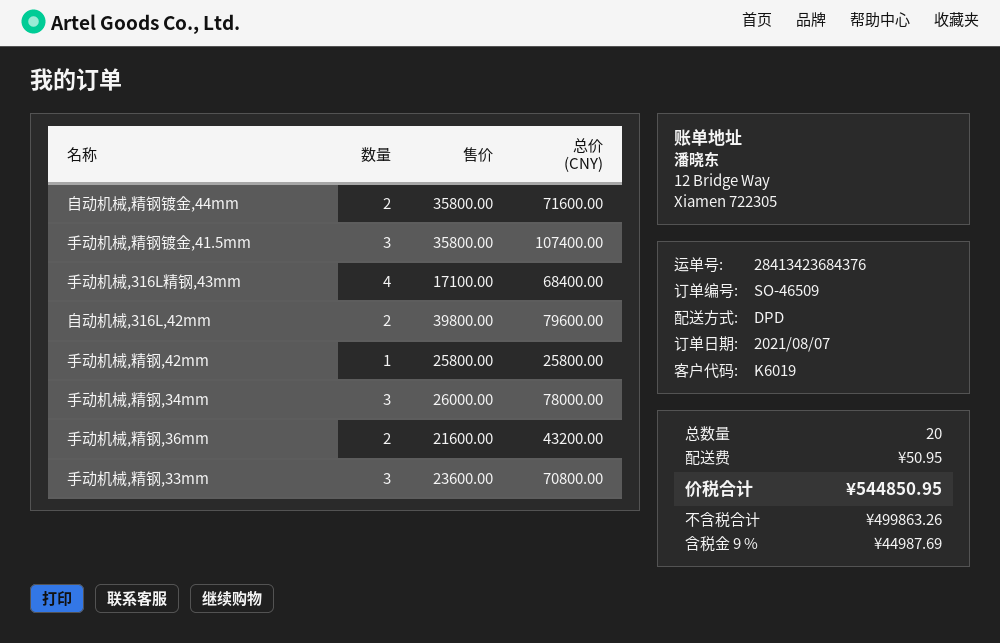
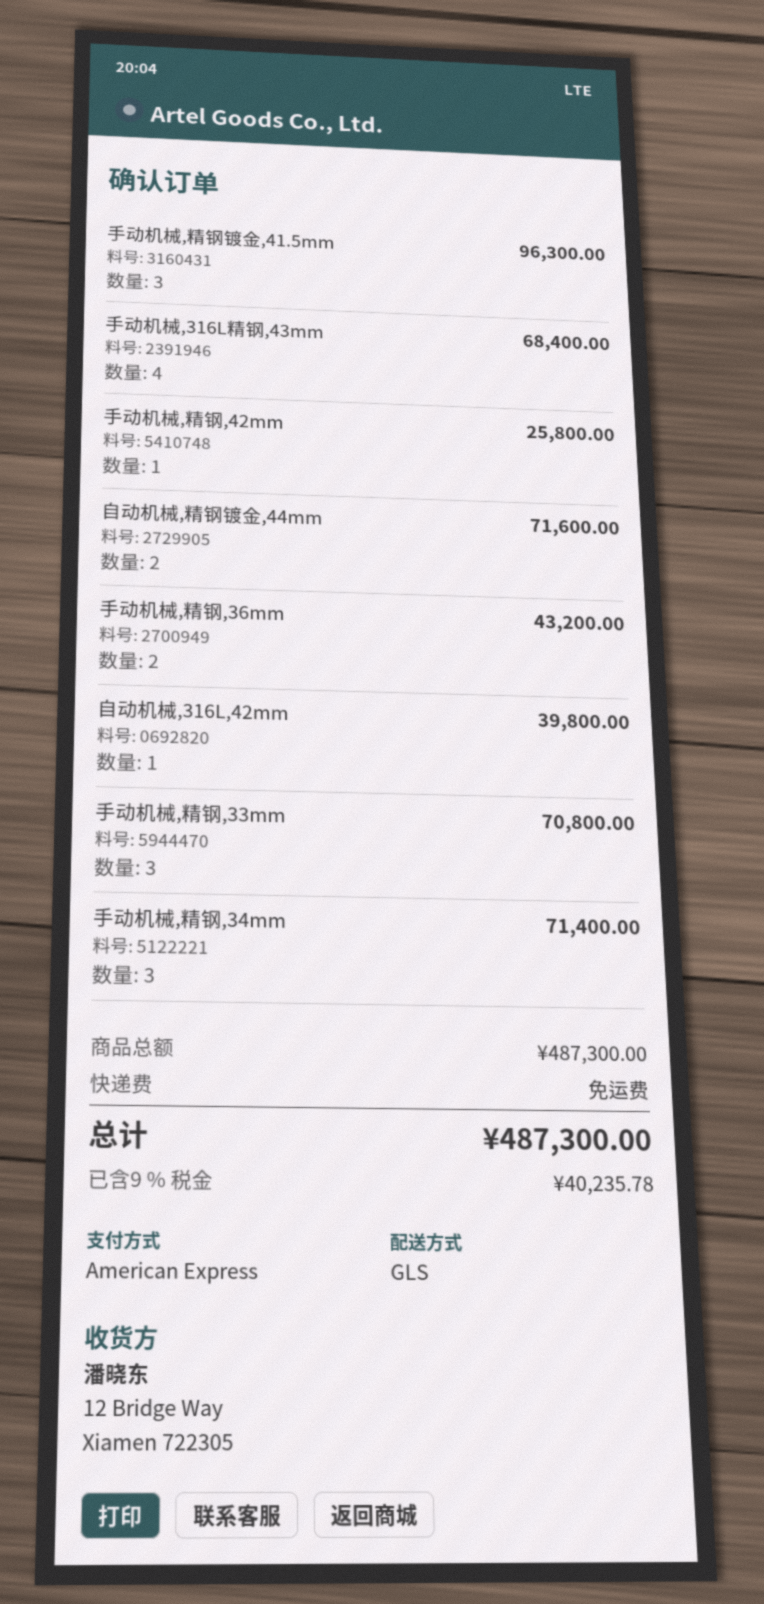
shipping method: DPD -> GLS
手动机械,精钢镀金,41.5mm: 3 for 107400.00 -> 3 for 96300.00
自动机械,316L,42mm: 2 for 79600.00 -> 1 for 39800.00
手动机械,精钢,34mm: 3 for 78000.00 -> 3 for 71400.00
shipping: 50.95 -> 0.00
tax: 9% = 44987.69 -> 9% = 40235.78
total: 544850.95 -> 487300.00

